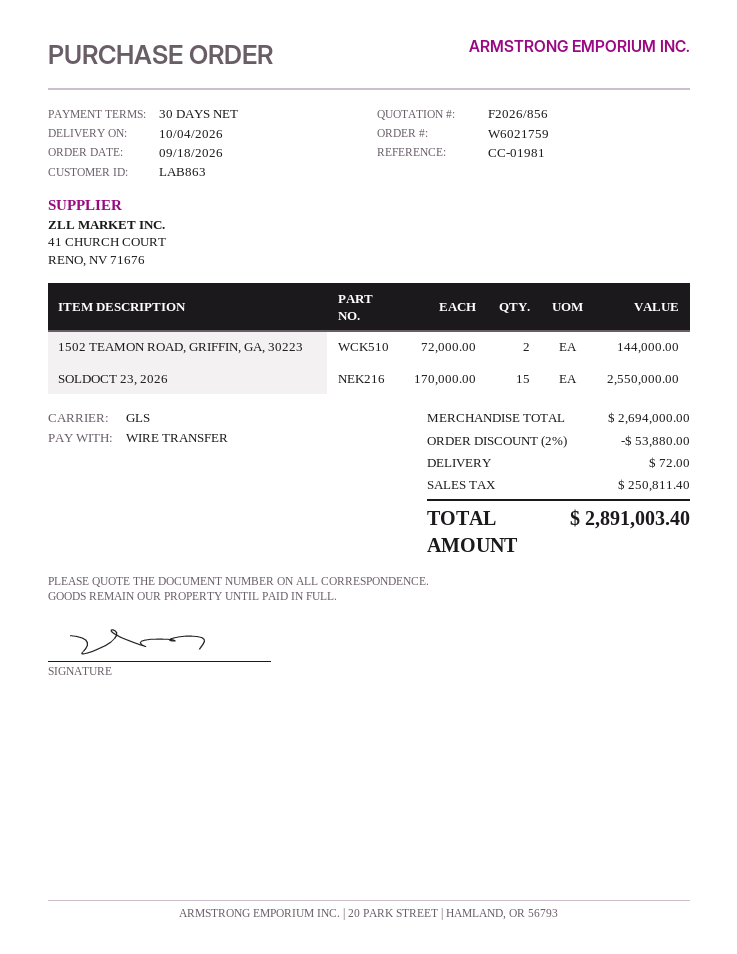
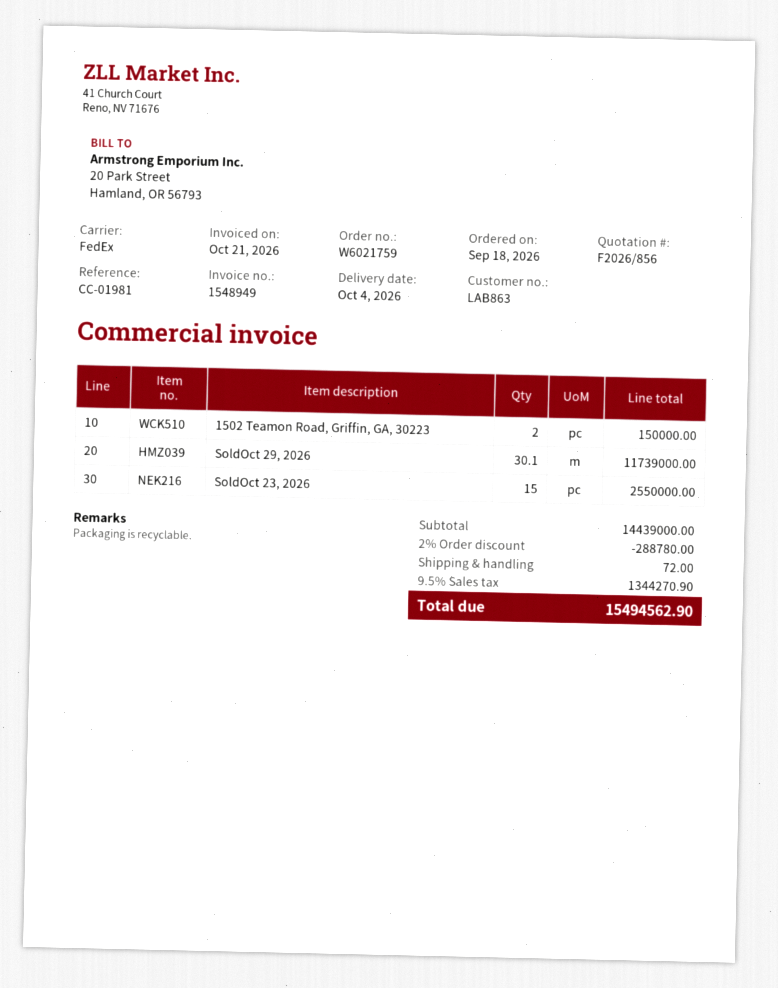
shipping method: GLS -> FedEx
1502 TEAMON ROAD, GRIFFIN, GA, 30223: 2 for 144000.00 -> 2 for 150000.00
SoldOct 29, 2026: none -> 30.1 for 11739000.00
subtotal: 2694000.00 -> 14439000.00
discount: 2% = 53880.00 -> 2% = 288780.00
tax: 250811.40 -> 1344270.90
total: 2891003.40 -> 15494562.90

